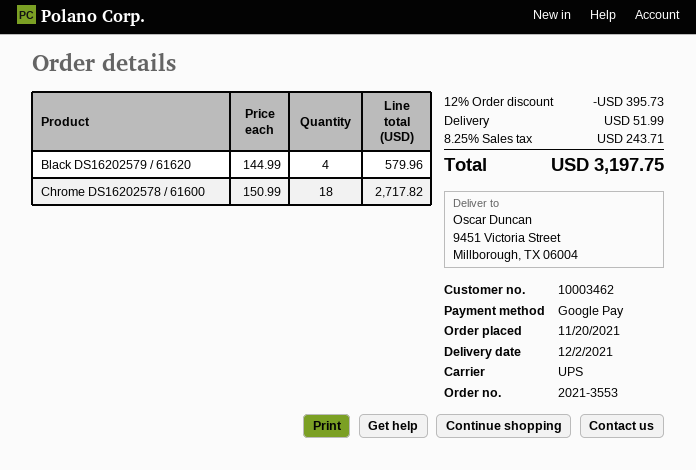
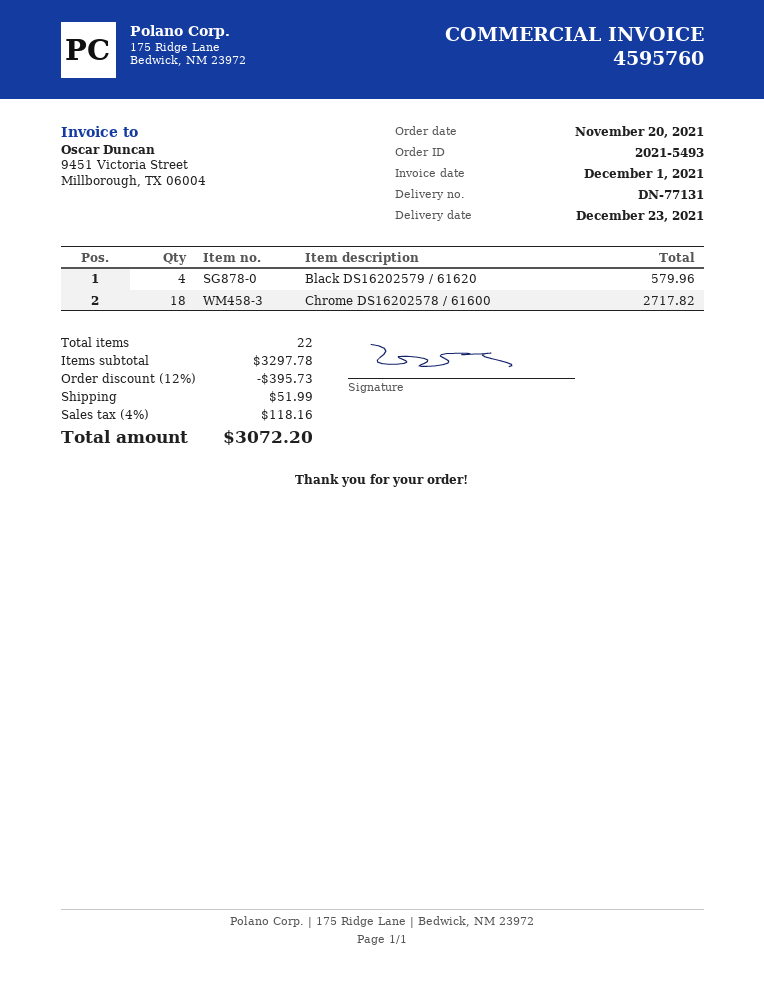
order number: 2021-3553 -> 2021-5493
delivery date: 2021-12-02 -> 2021-12-23
tax: 8.25% = 243.71 -> 4% = 118.16
total: 3197.75 -> 3072.20

